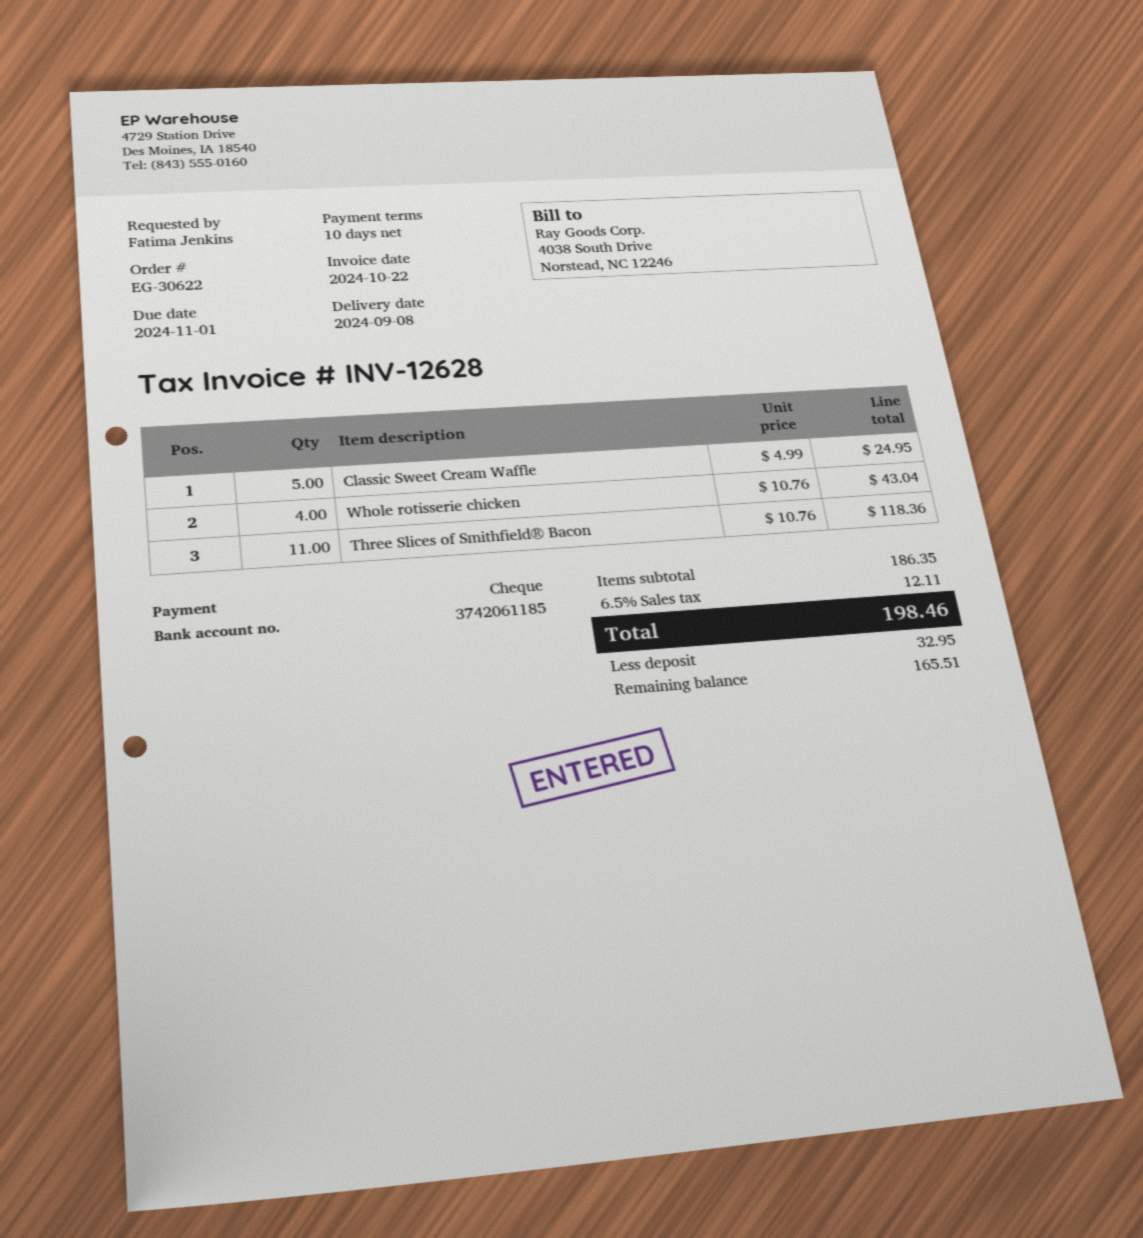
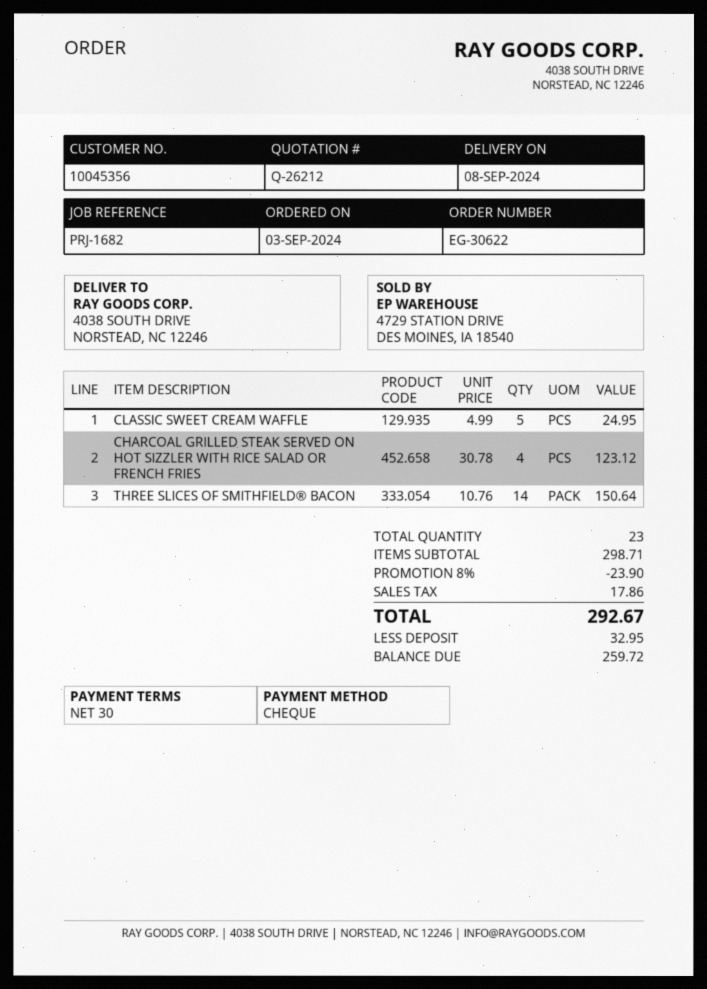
payment terms: 10 days -> 30 days
Whole rotisserie chicken: 4 x 10.76 = 43.04 -> none
Three Slices of Smithfield® Bacon: 11 x 10.76 = 118.36 -> 14 x 10.76 = 150.64
CHARCOAL GRILLED STEAK SERVED ON HOT SIZZLER WITH RICE SALAD OR FRENCH FRIES: none -> 4 x 30.78 = 123.12
subtotal: 186.35 -> 298.71
discount: none -> 8% = 23.90
tax: 12.11 -> 17.86
total: 198.46 -> 292.67
balance: 165.51 -> 259.72

